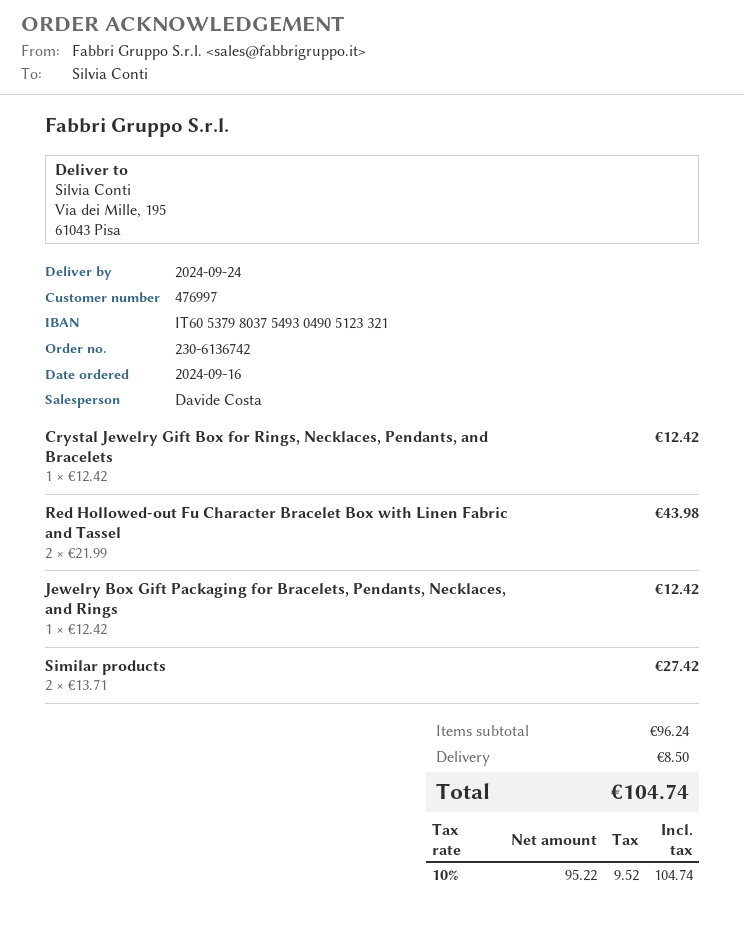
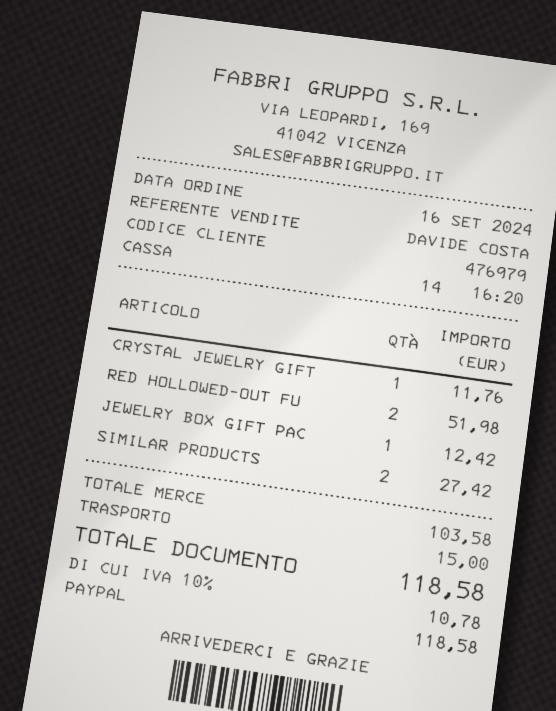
customer number: 476997 -> 476979
Crystal Jewelry Gift Box for Rings, Necklaces, Pendants, and Bracelets: 1 for 12.42 -> 1 for 11.76
Red Hollowed-out Fu Character Bracelet Box with Linen Fabric and Tassel: 2 for 43.98 -> 2 for 51.98
subtotal: 96.24 -> 103.58
shipping: 8.50 -> 15.00
tax: 10% = 9.52 -> 10% = 10.78
total: 104.74 -> 118.58

